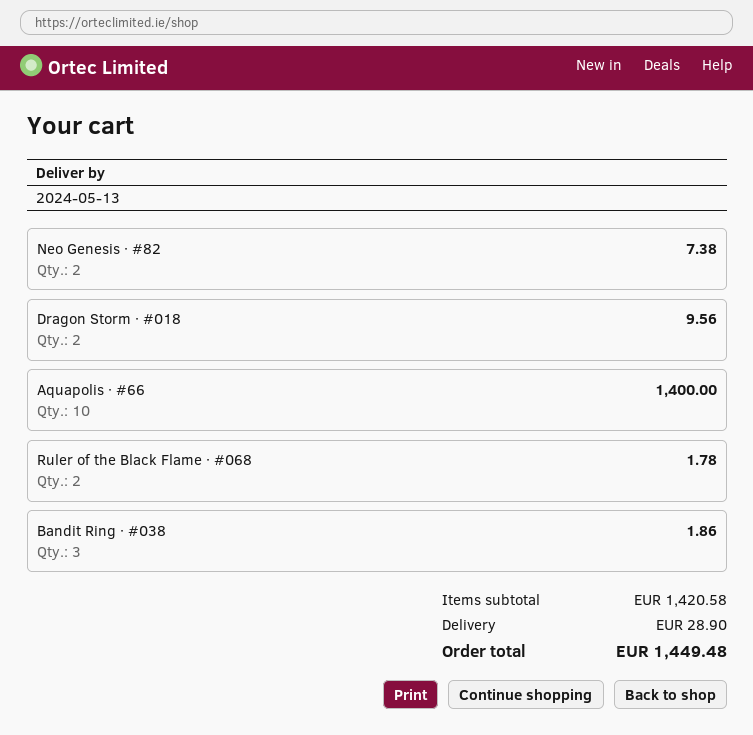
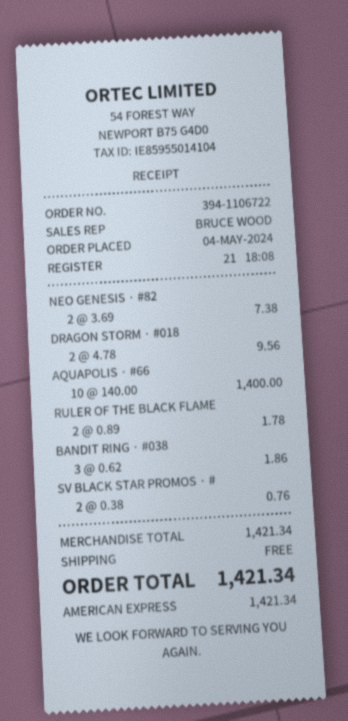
SV BLACK STAR PROMOS · #: none -> 2 for 0.76
subtotal: 1420.58 -> 1421.34
shipping: 28.90 -> 0.00
total: 1449.48 -> 1421.34

